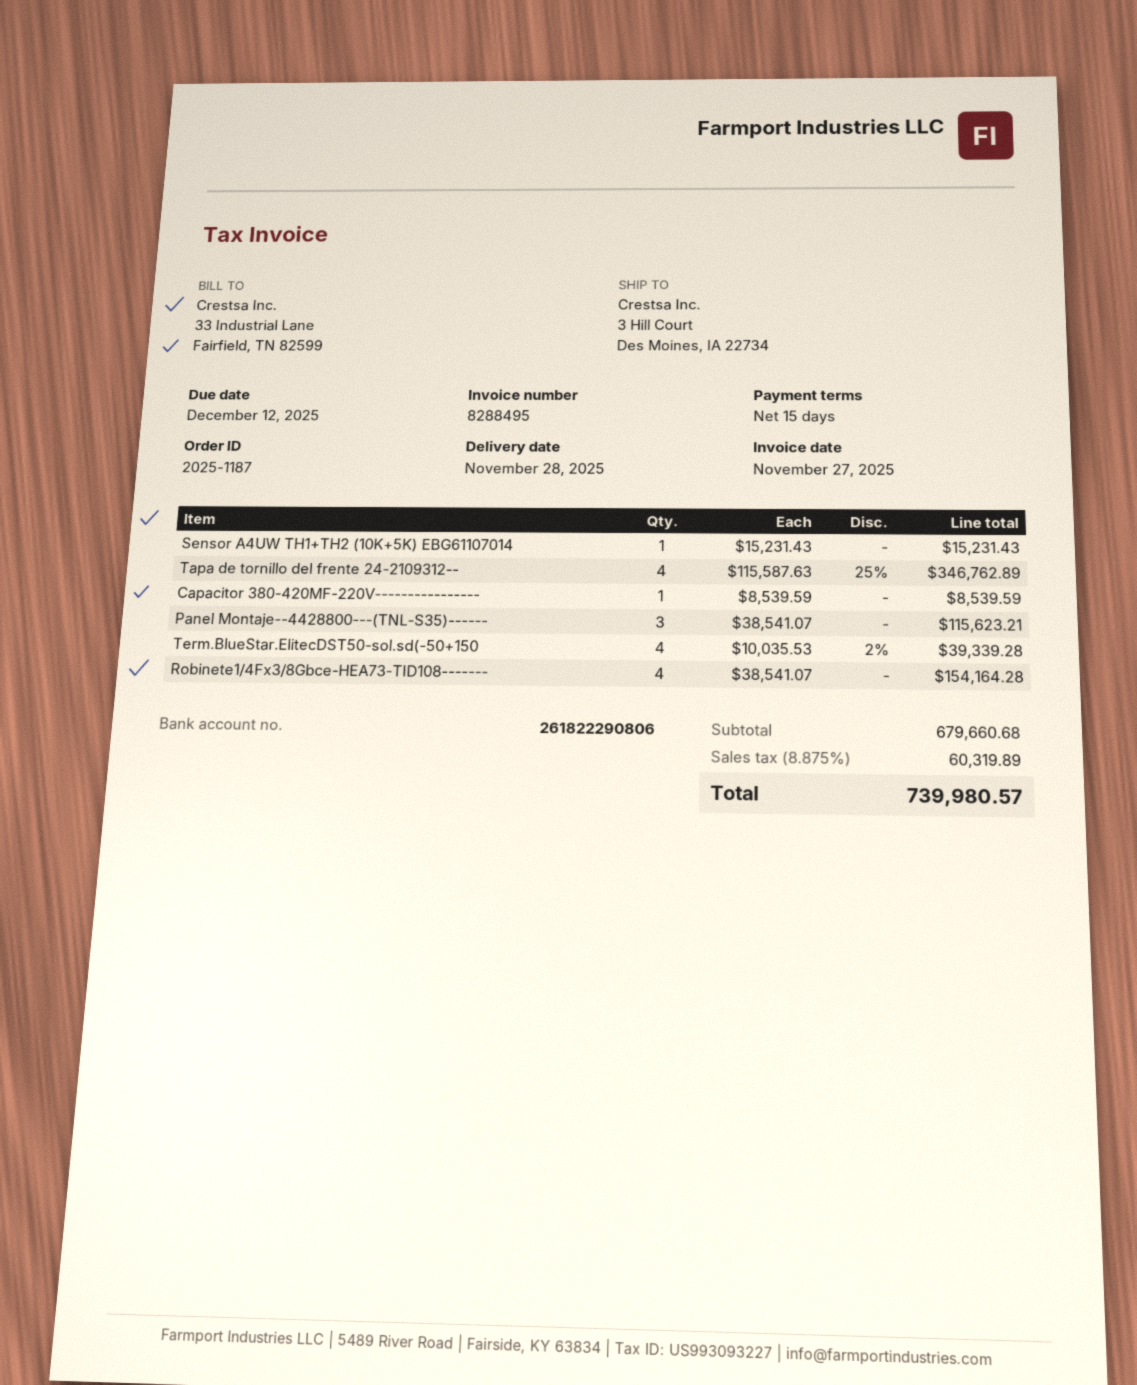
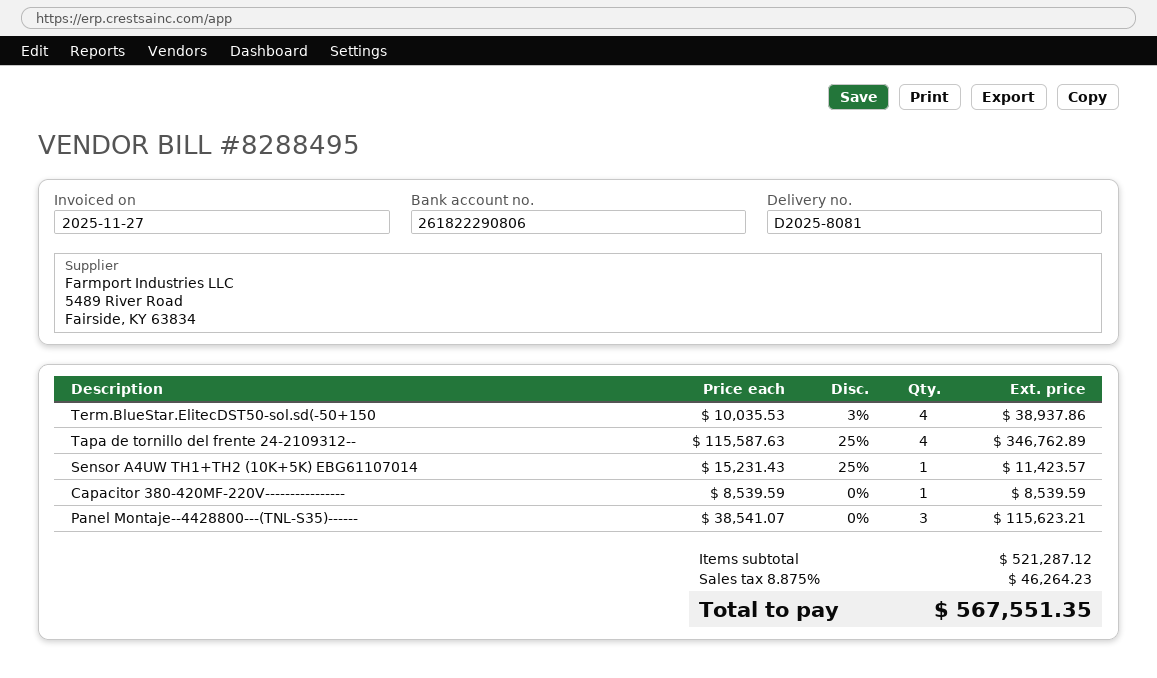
Sensor A4UW TH1+TH2 (10K+5K) EBG61107014: 1 x 15231.43 = 15231.43 -> 1 x 15231.43 - 25% = 11423.57
Term.BlueStar.ElitecDST50-sol.sd(-50+150: 4 x 10035.53 - 2% = 39339.28 -> 4 x 10035.53 - 3% = 38937.86
Robinete1/4Fx3/8Gbce-HEA73-TID108-------: 4 x 38541.07 = 154164.28 -> none
subtotal: 679660.68 -> 521287.12
tax: 8.875% = 60319.89 -> 8.875% = 46264.23
total: 739980.57 -> 567551.35

